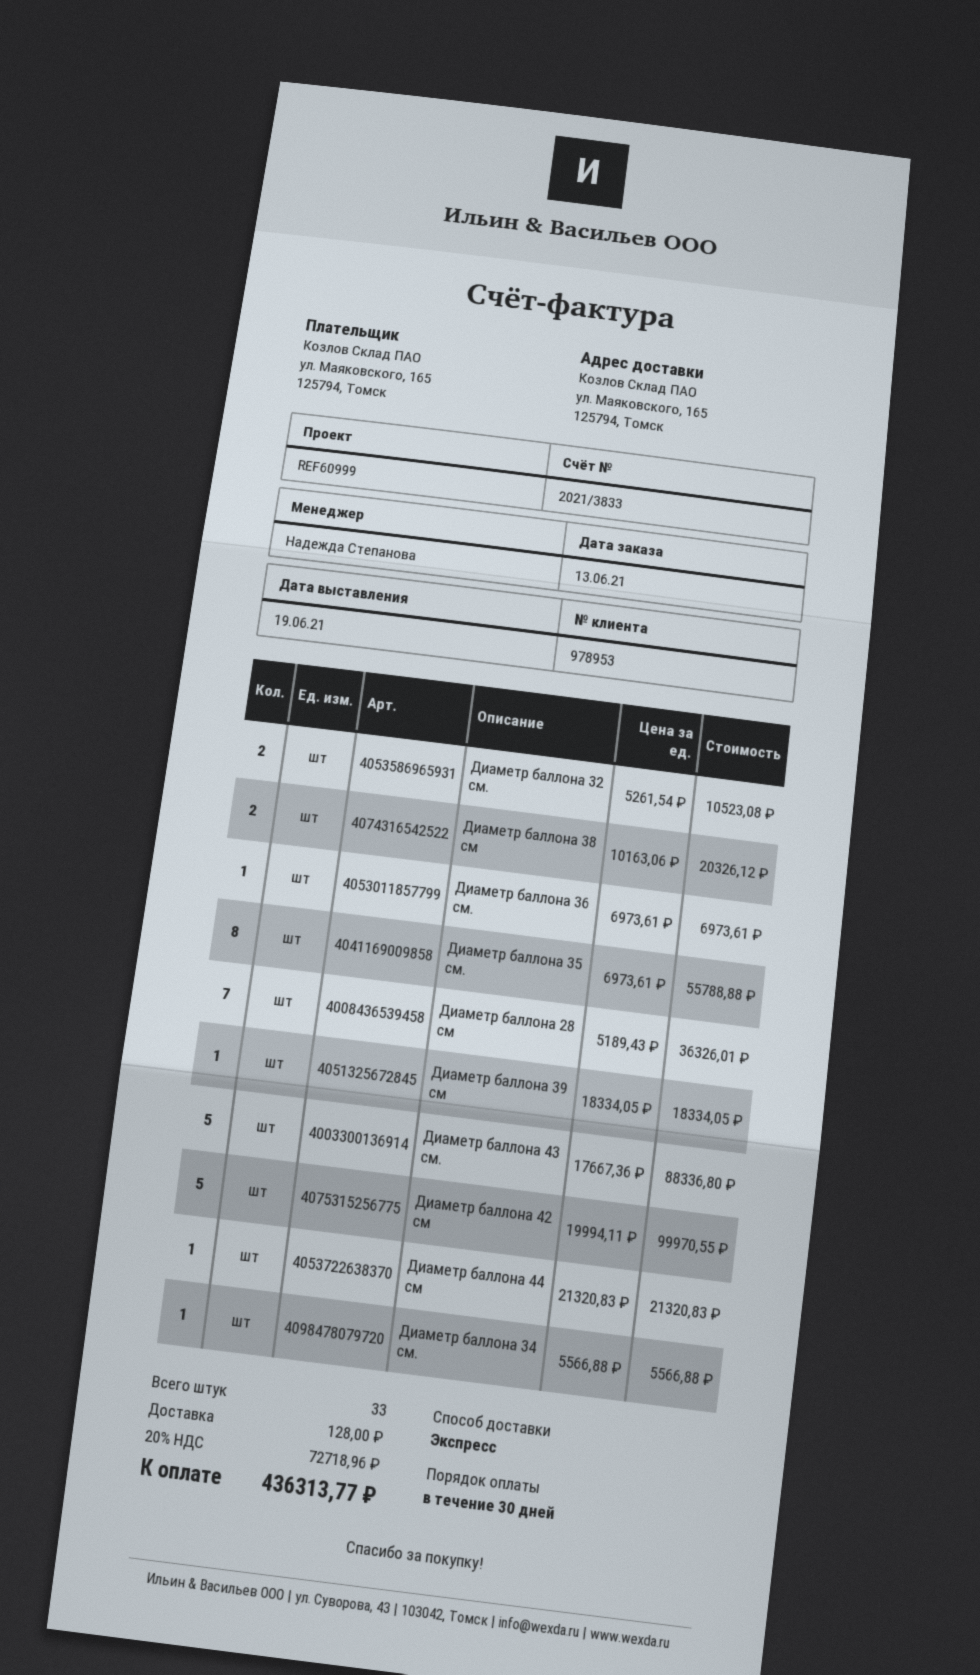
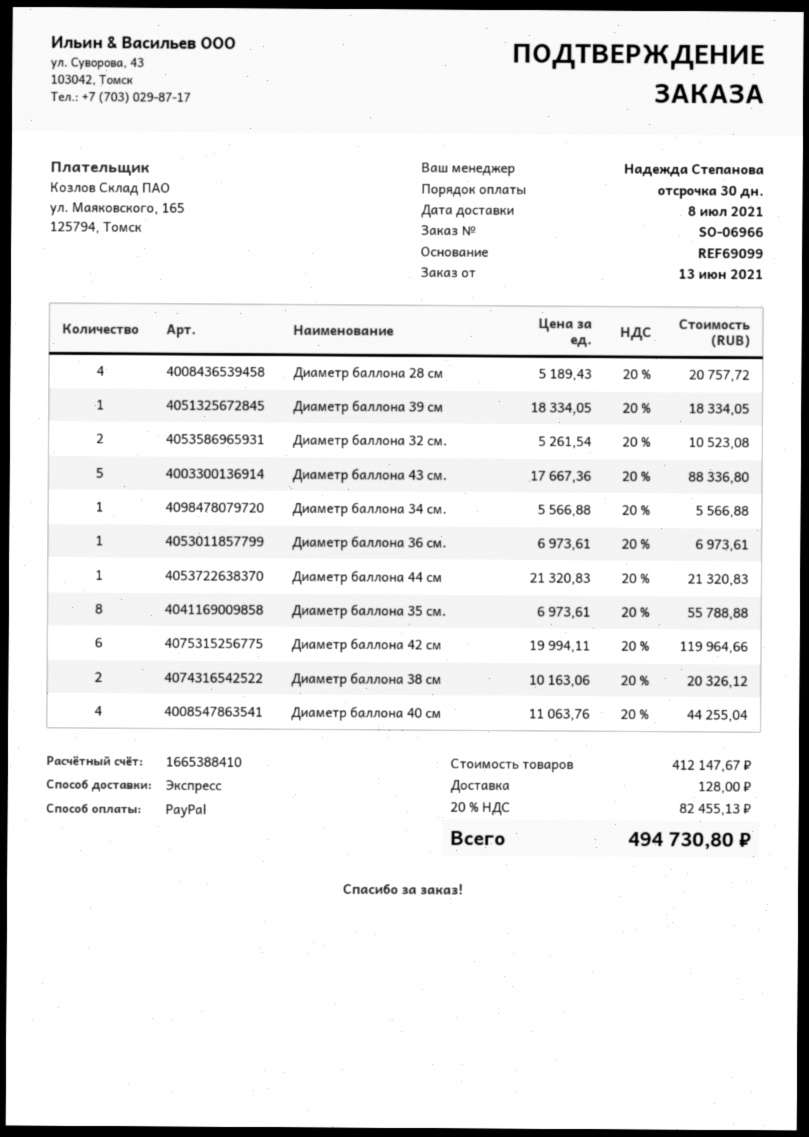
reference: REF60999 -> REF69099
Диаметр баллона 28 см: 7 x 5189.43 = 36326.01 -> 4 x 5189.43 = 20757.72
Диаметр баллона 42 см: 5 x 19994.11 = 99970.55 -> 6 x 19994.11 = 119964.66
Диаметр баллона 40 см: none -> 4 x 11063.76 = 44255.04
tax: 20% = 72718.96 -> 20% = 82455.13
total: 436313.77 -> 494730.80

